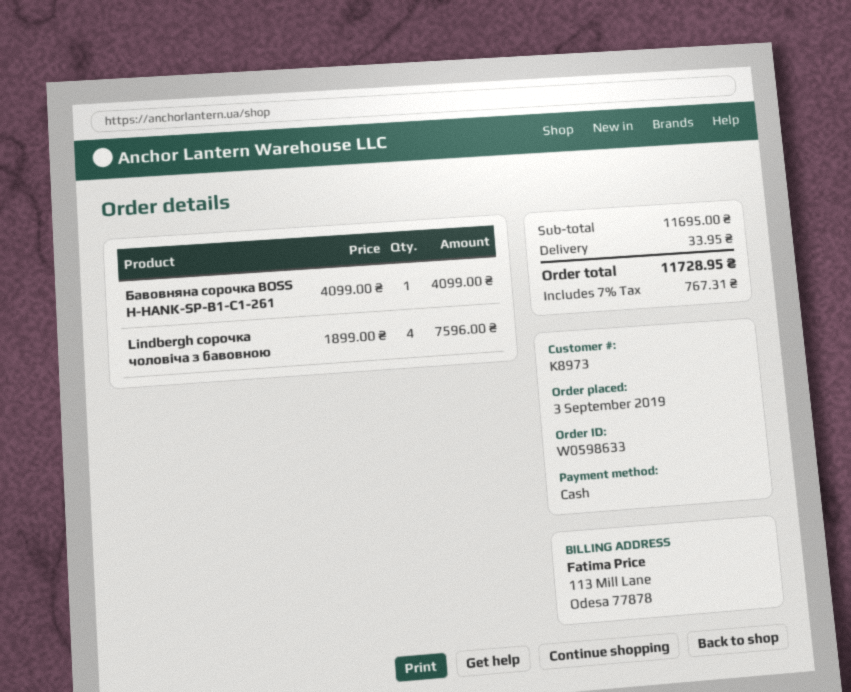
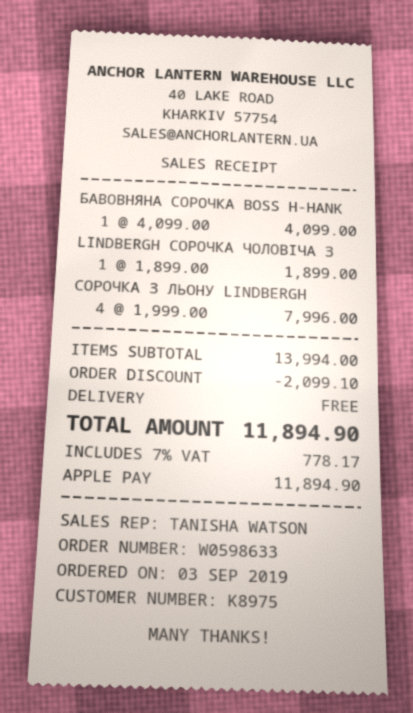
customer number: K8973 -> K8975
payment method: cash -> Apple Pay
Lindbergh сорочка чоловіча з бавовною: 4 x 1899.00 = 7596.00 -> 1 x 1899.00 = 1899.00
СОРОЧКА З ЛЬОНУ LINDBERGH: none -> 4 x 1999.00 = 7996.00
subtotal: 11695.00 -> 13994.00
discount: none -> 2099.10
shipping: 33.95 -> 0.00
tax: 7% = 767.31 -> 7% = 778.17
total: 11728.95 -> 11894.90

